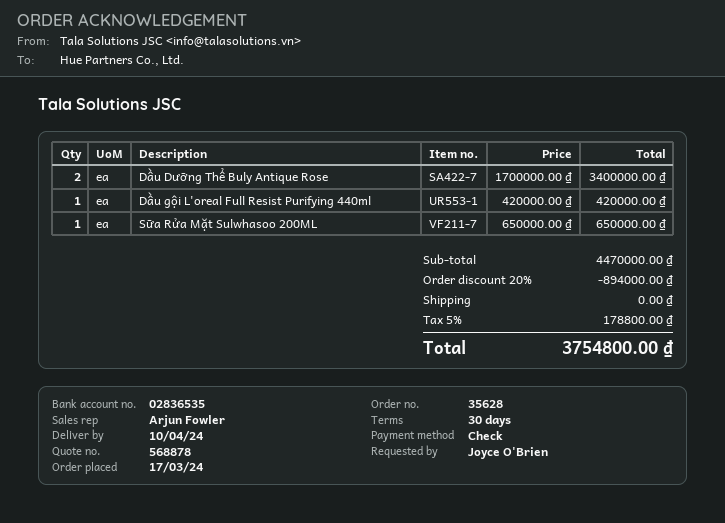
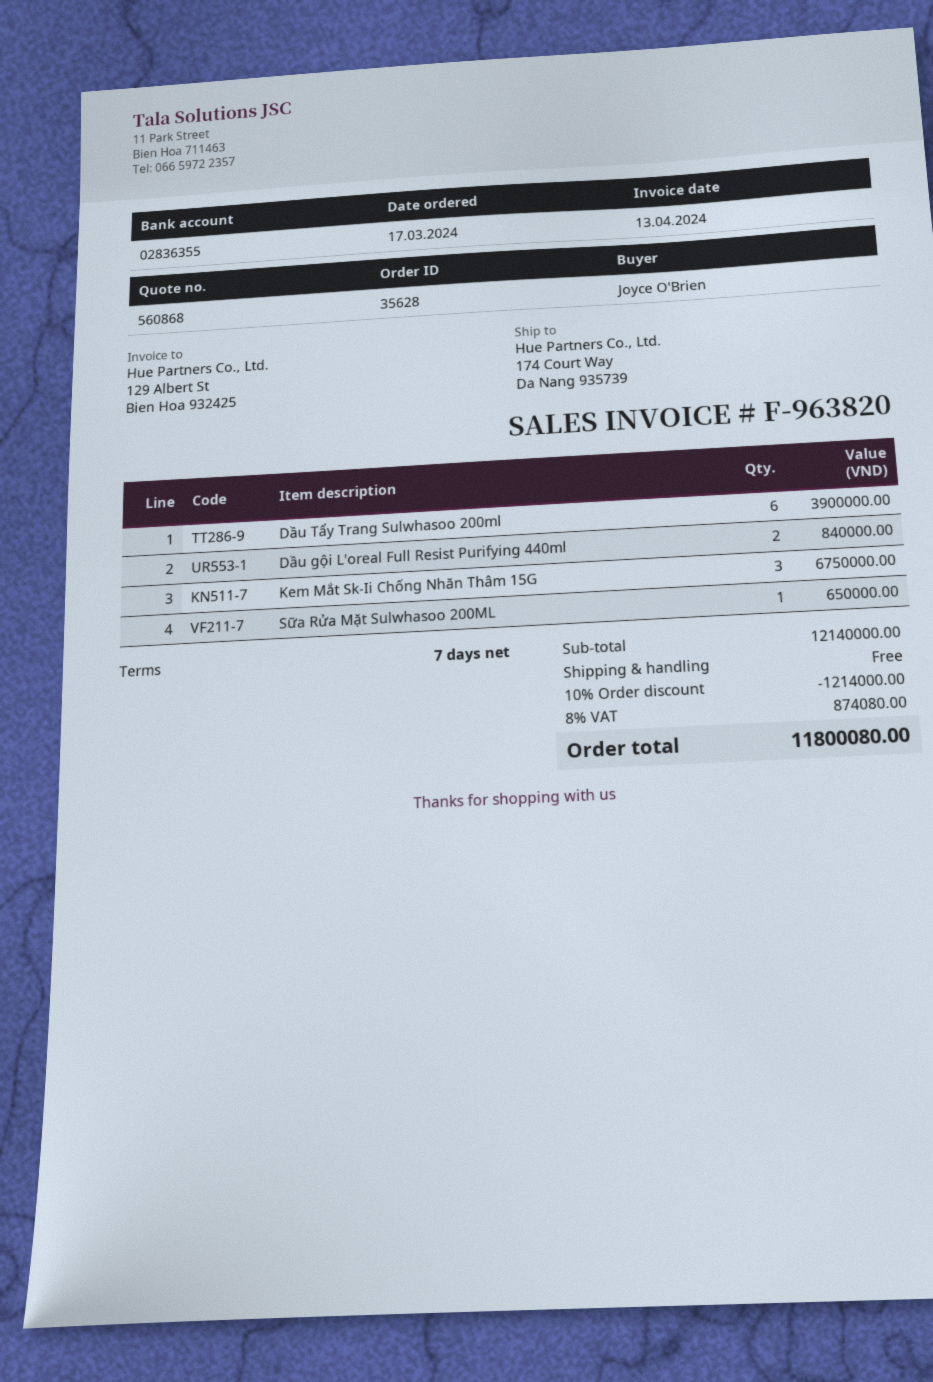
quote number: 568878 -> 560868
payment terms: 30 days -> 7 days
bank account: 02836535 -> 02836355
Dầu Dưỡng Thể Buly Antique Rose: 2 for 3400000.00 -> none
Dầu gội L'oreal Full Resist Purifying 440ml: 1 for 420000.00 -> 2 for 840000.00
Dầu Tẩy Trang Sulwhasoo 200ml: none -> 6 for 3900000.00
Kem Mắt Sk-Ii Chống Nhăn Thâm 15G: none -> 3 for 6750000.00
subtotal: 4470000.00 -> 12140000.00
discount: 20% = 894000.00 -> 10% = 1214000.00
tax: 5% = 178800.00 -> 8% = 874080.00
total: 3754800.00 -> 11800080.00

